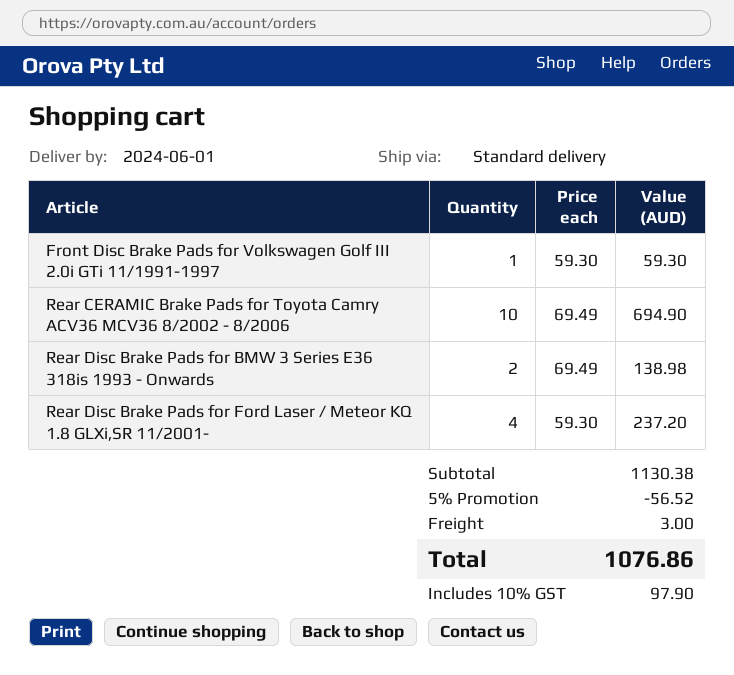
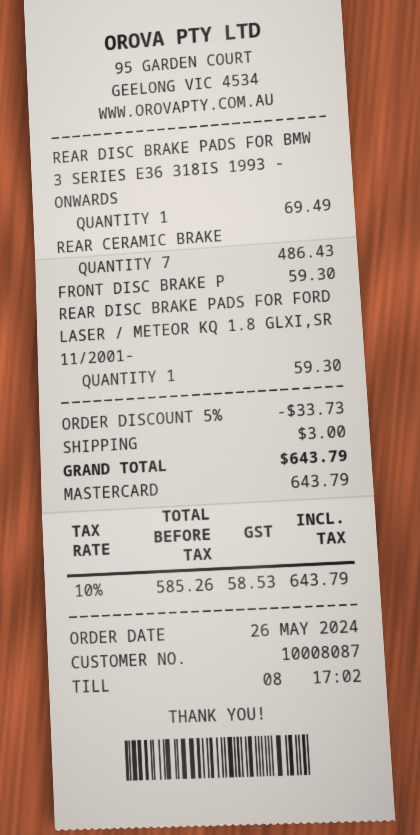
Rear CERAMIC Brake Pads for Toyota Camry ACV36 MCV36 8/2002 - 8/2006: 10 for 694.90 -> 7 for 486.43
Rear Disc Brake Pads for BMW 3 Series E36 318is 1993 - Onwards: 2 for 138.98 -> 1 for 69.49
Rear Disc Brake Pads for Ford Laser / Meteor KQ 1.8 GLXi,SR 11/2001-: 4 for 237.20 -> 1 for 59.30
discount: 5% = 56.52 -> 5% = 33.73
tax: 10% = 97.90 -> 10% = 58.53
total: 1076.86 -> 643.79

